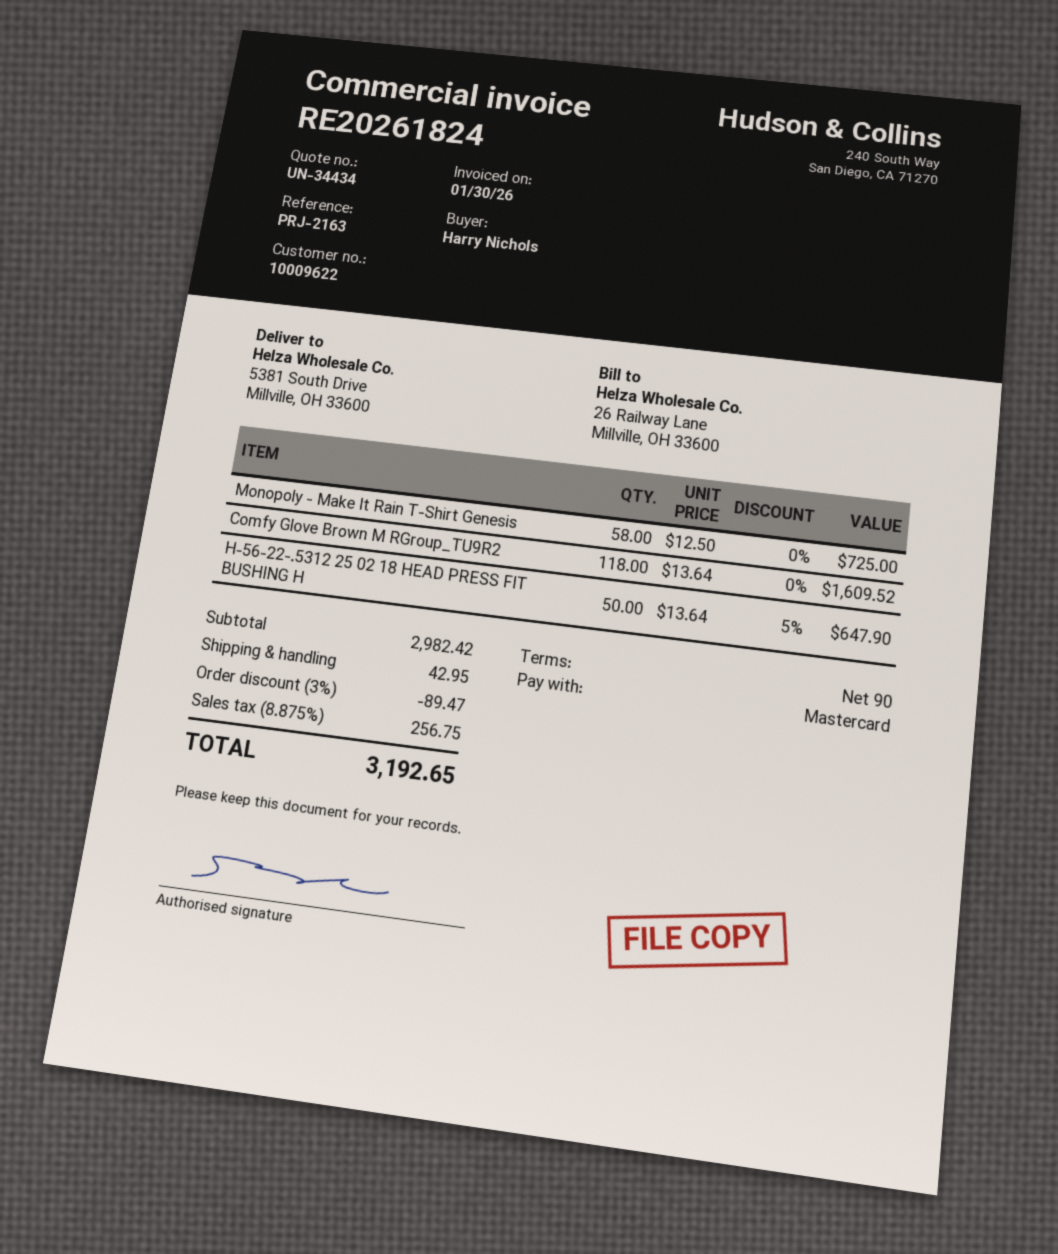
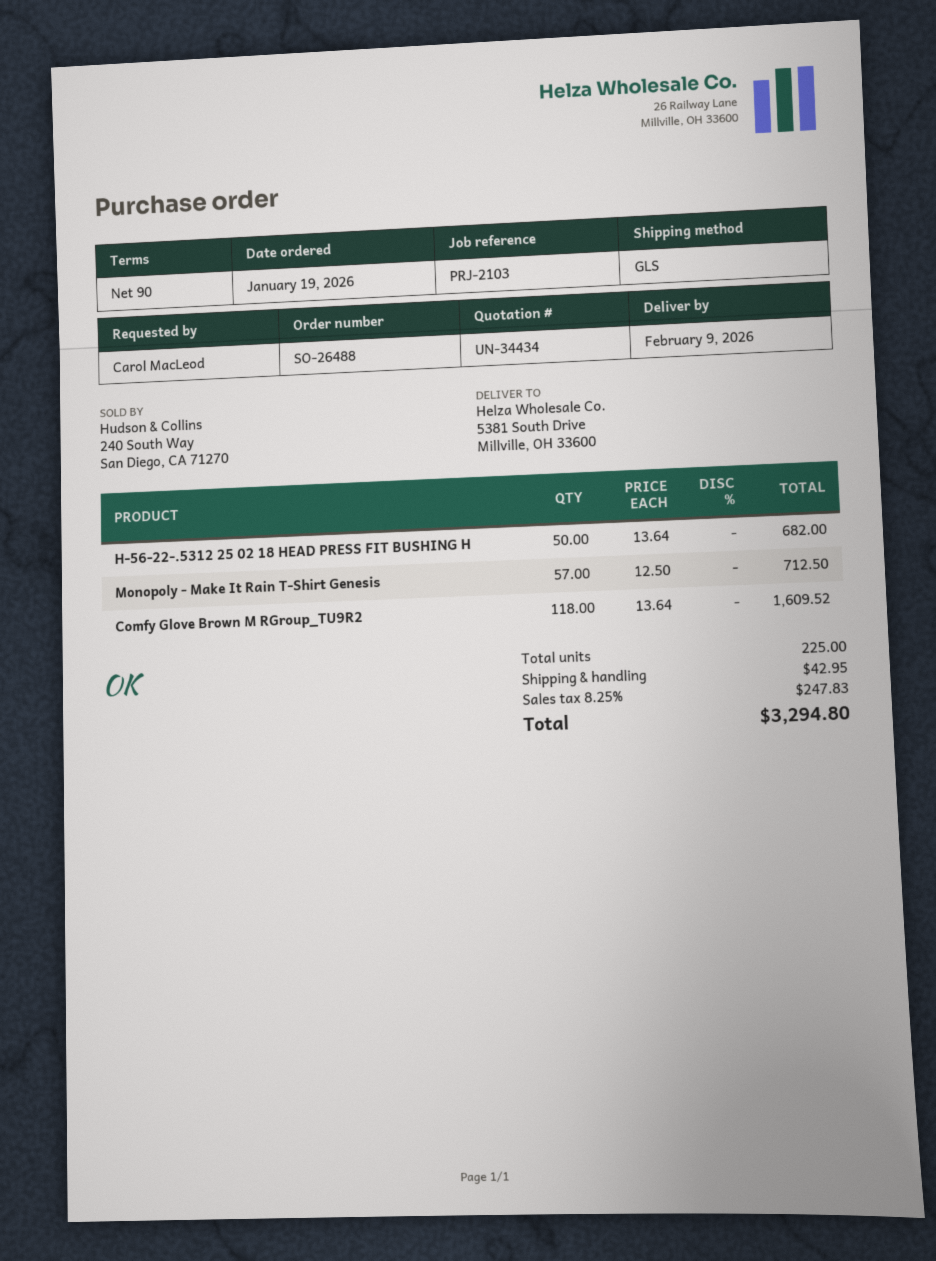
reference: PRJ-2163 -> PRJ-2103
ordered by: Harry Nichols -> Carol MacLeod
Monopoly - Make It Rain T-Shirt Genesis: 58 x 12.50 = 725.00 -> 57 x 12.50 = 712.50
H-56-22-.5312 25 02 18 HEAD PRESS FIT BUSHING H: 50 x 13.64 - 5% = 647.90 -> 50 x 13.64 = 682.00
discount: 3% = 89.47 -> none
tax: 8.875% = 256.75 -> 8.25% = 247.83
total: 3192.65 -> 3294.80

